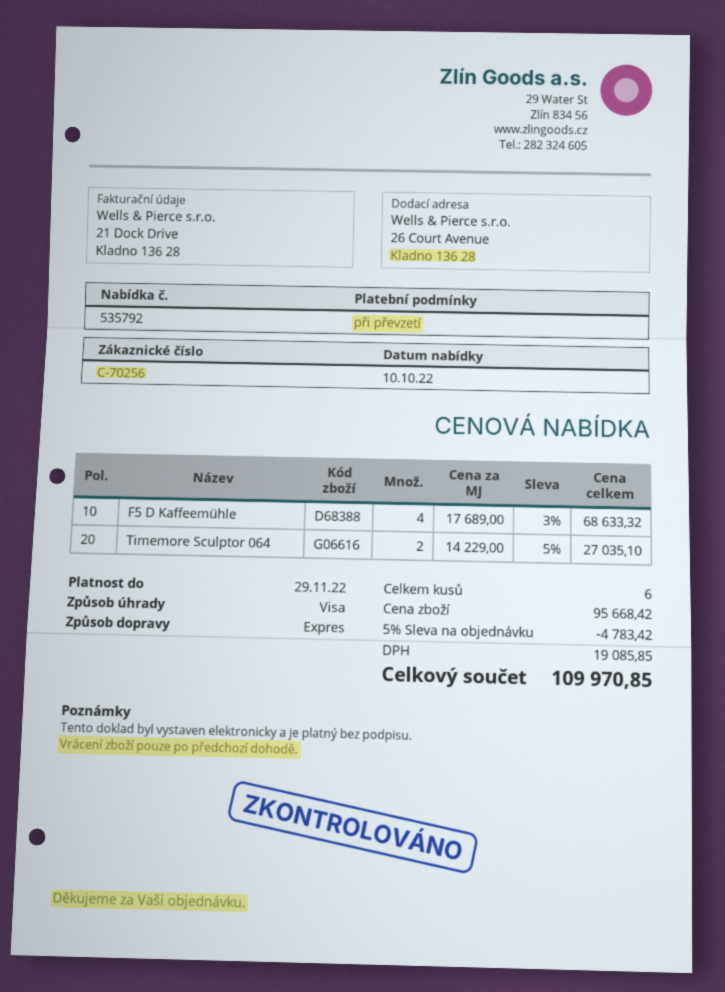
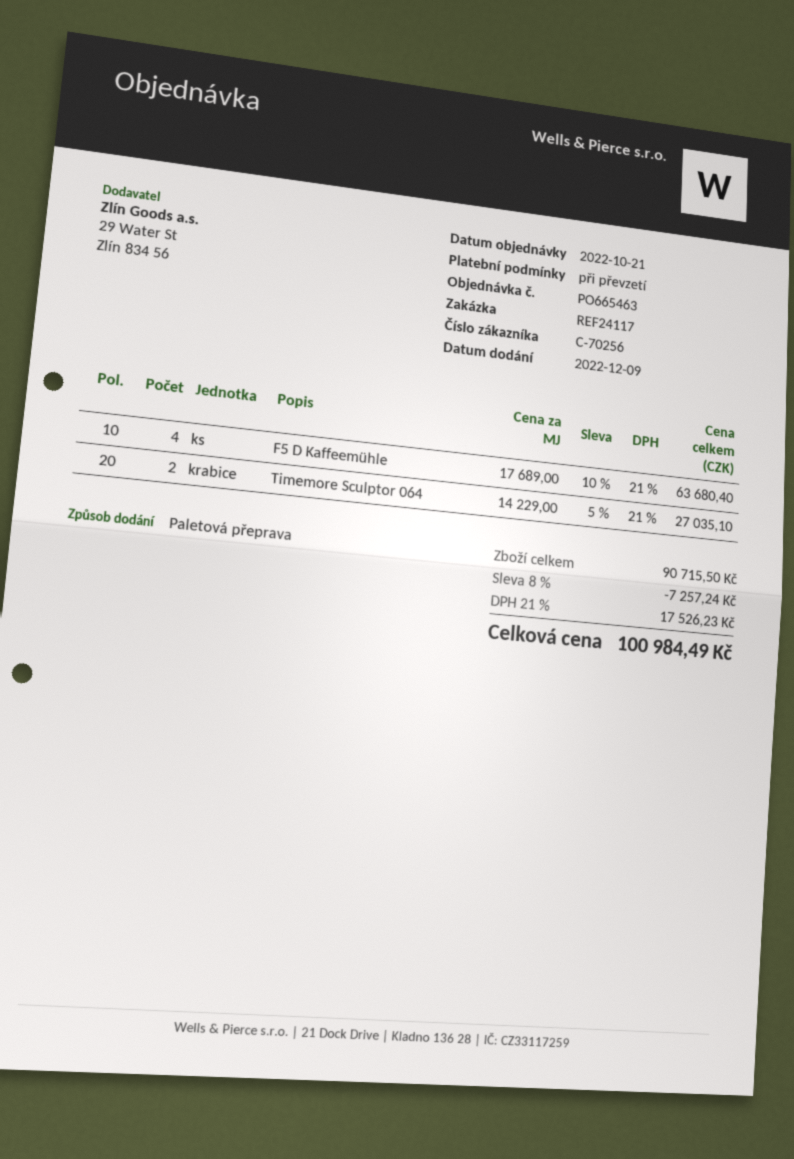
shipping method: express -> pallet freight
F5 D Kaffeemühle: 4 x 17689.00 - 3% = 68633.32 -> 4 x 17689.00 - 10% = 63680.40
subtotal: 95668.42 -> 90715.50
discount: 5% = 4783.42 -> 8% = 7257.24
tax: 19085.85 -> 17526.23
total: 109970.85 -> 100984.49

